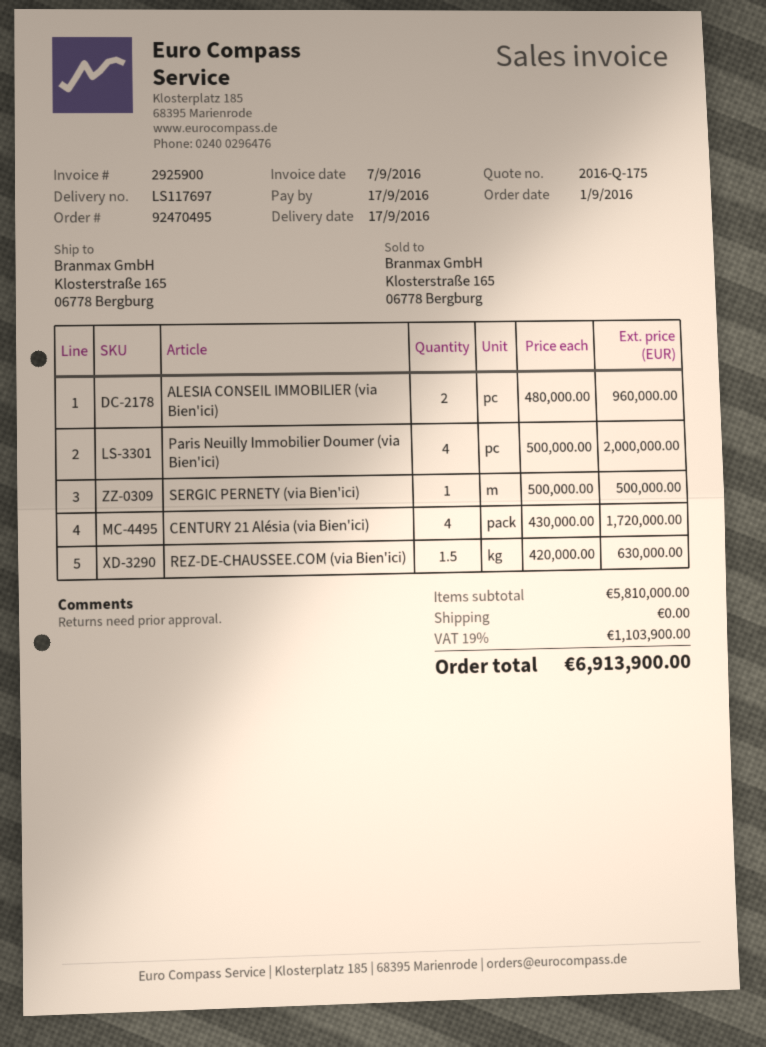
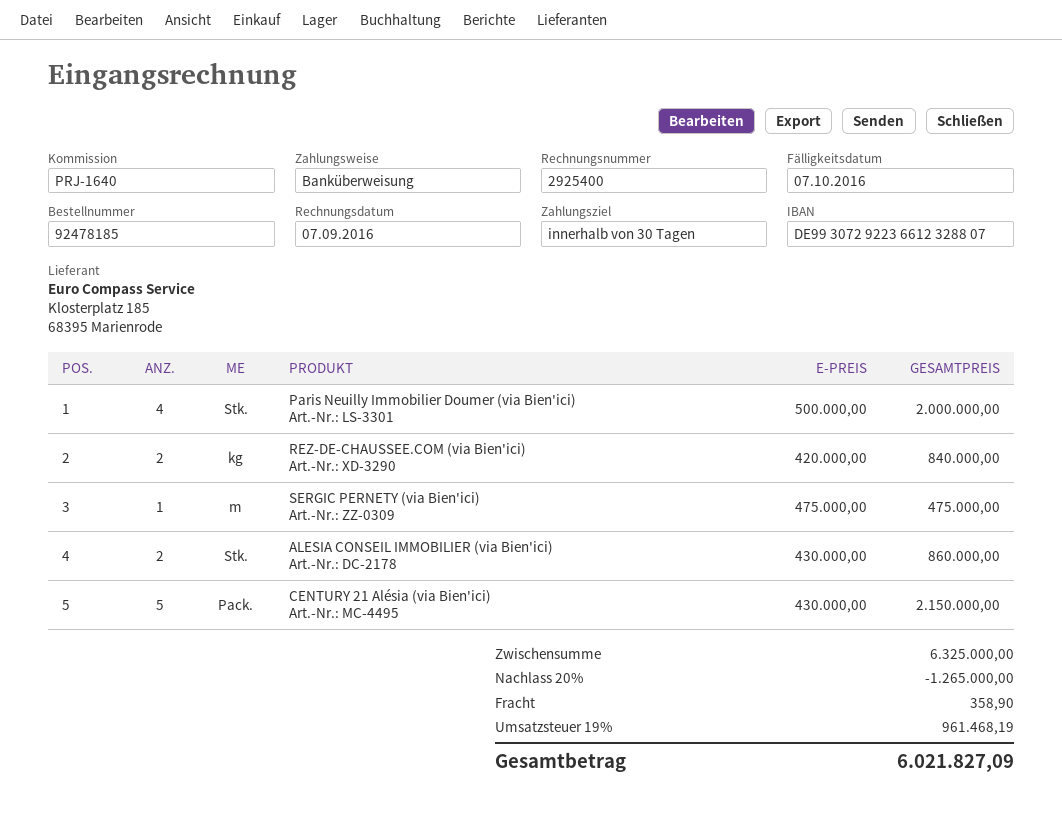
order number: 92470495 -> 92478185
invoice number: 2925900 -> 2925400
due date: 2016-09-17 -> 2016-10-07
ALESIA CONSEIL IMMOBILIER (via Bien'ici): 2 x 480000.00 = 960000.00 -> 2 x 430000.00 = 860000.00
SERGIC PERNETY (via Bien'ici): 1 x 500000.00 = 500000.00 -> 1 x 475000.00 = 475000.00
CENTURY 21 Alésia (via Bien'ici): 4 x 430000.00 = 1720000.00 -> 5 x 430000.00 = 2150000.00
REZ-DE-CHAUSSEE.COM (via Bien'ici): 1.5 x 420000.00 = 630000.00 -> 2 x 420000.00 = 840000.00
subtotal: 5810000.00 -> 6325000.00
discount: none -> 20% = 1265000.00
shipping: 0.00 -> 358.90
tax: 19% = 1103900.00 -> 19% = 961468.19
total: 6913900.00 -> 6021827.09

